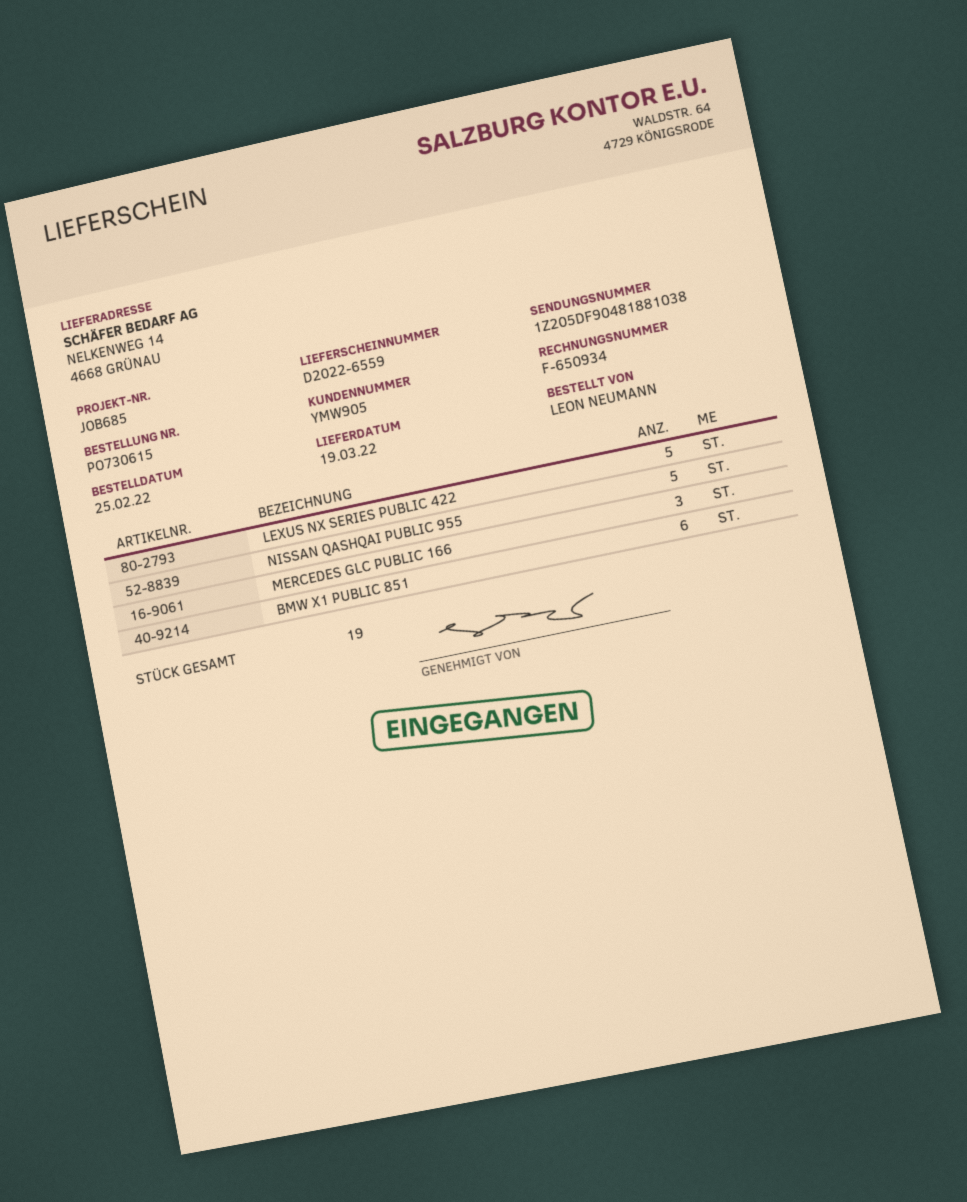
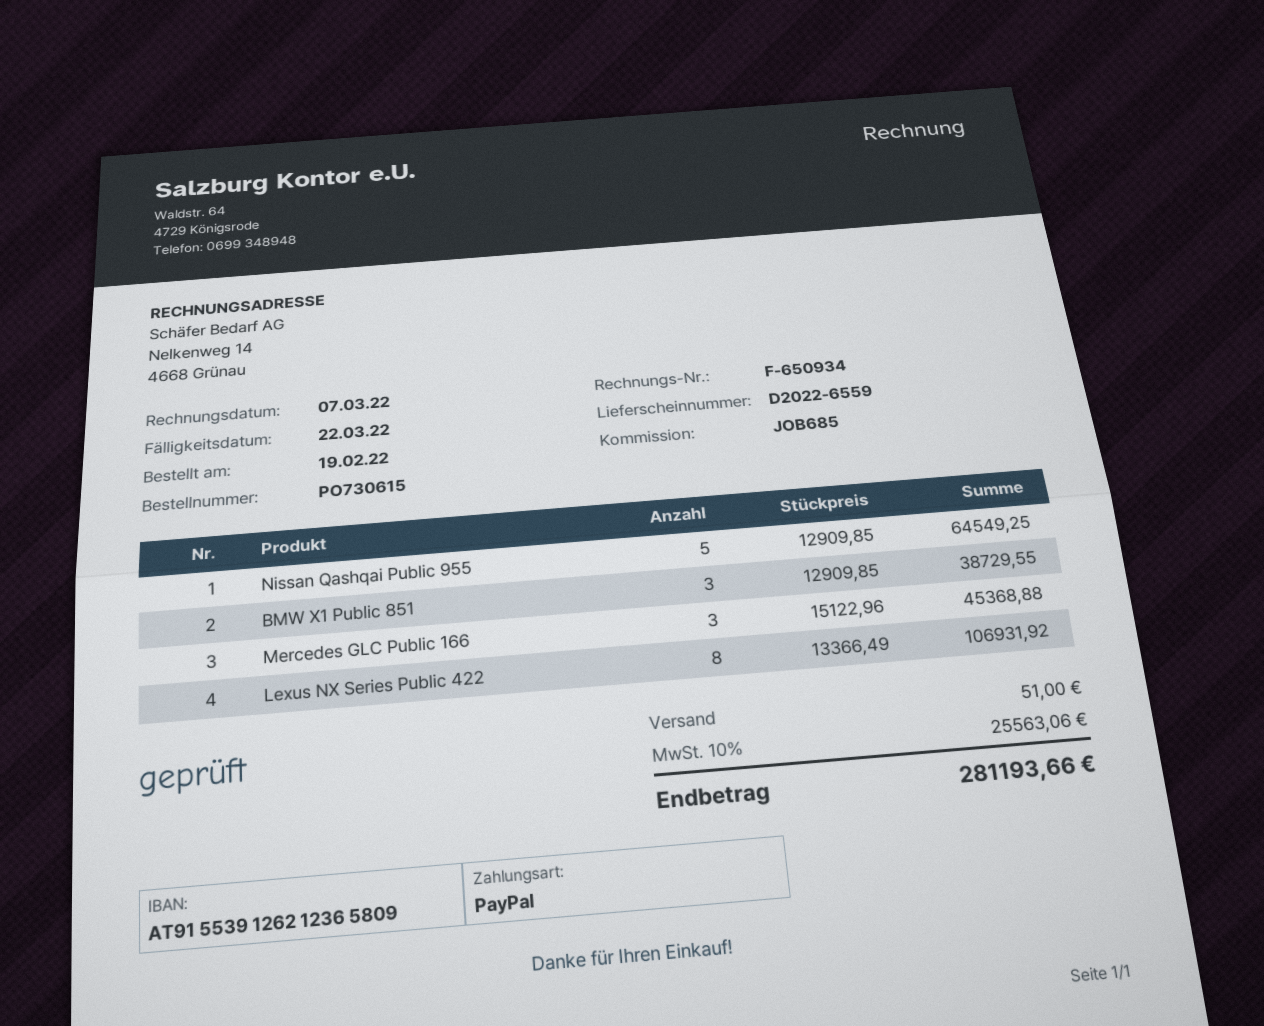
order date: 2022-02-25 -> 2022-02-19
LEXUS NX SERIES PUBLIC 422: 5 -> 8
BMW X1 PUBLIC 851: 6 -> 3

